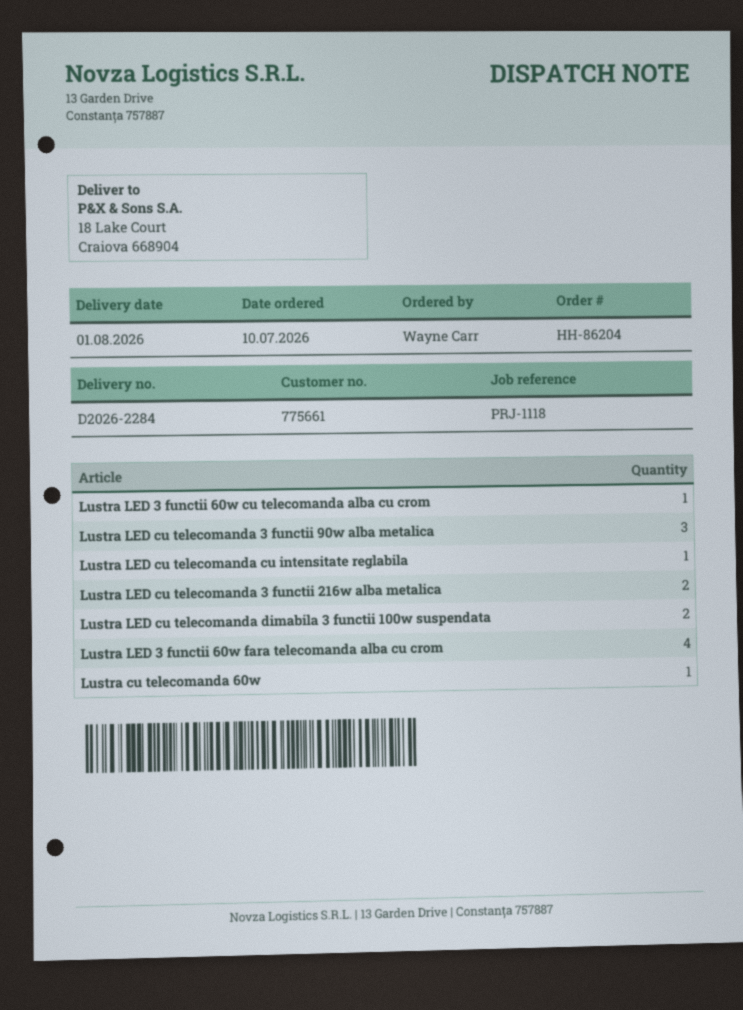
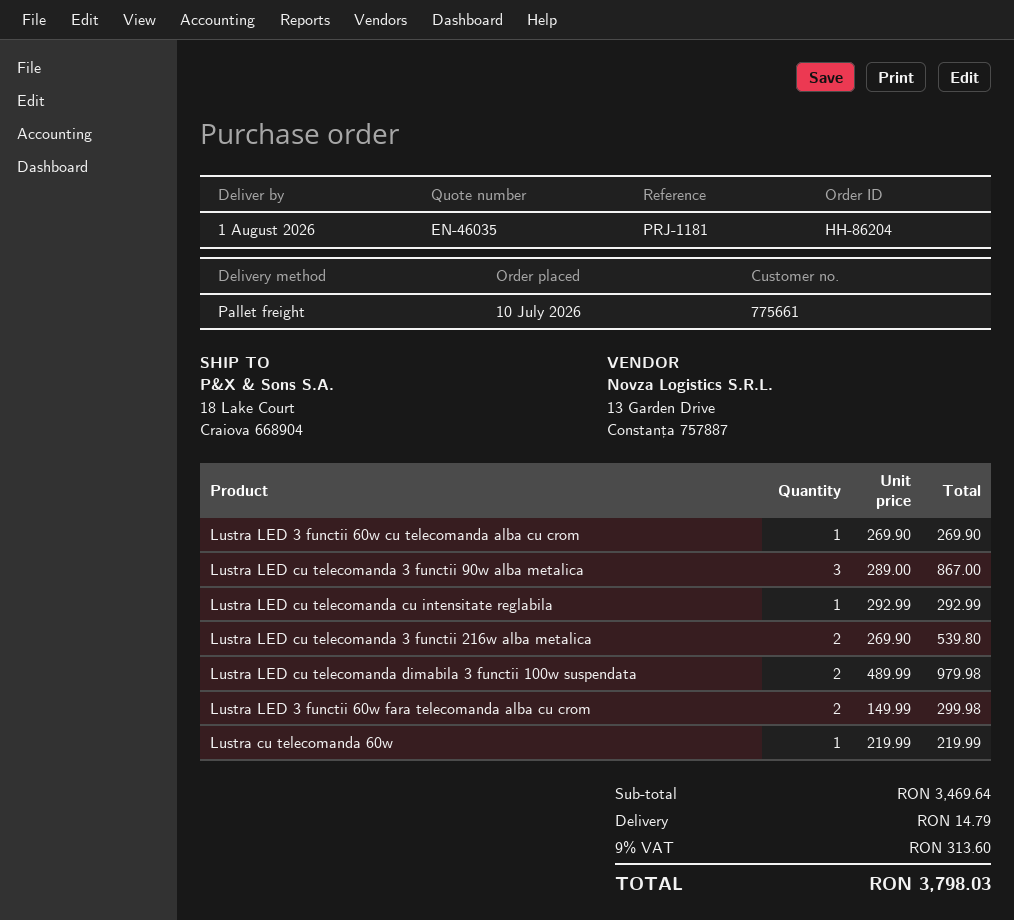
reference: PRJ-1118 -> PRJ-1181
Lustra LED 3 functii 60w fara telecomanda alba cu crom: 4 -> 2

